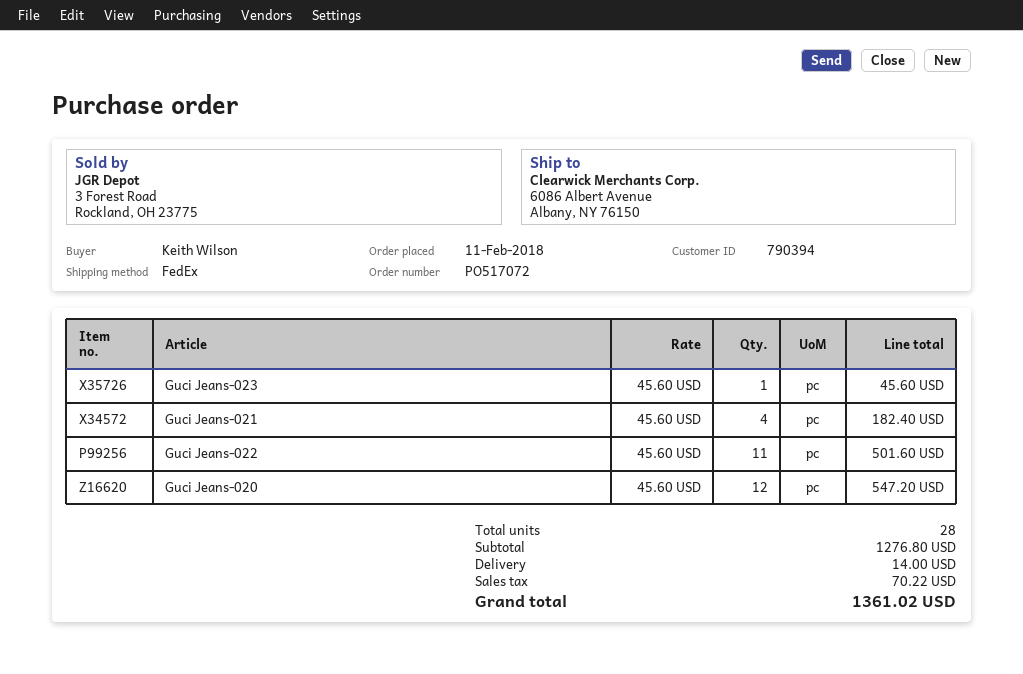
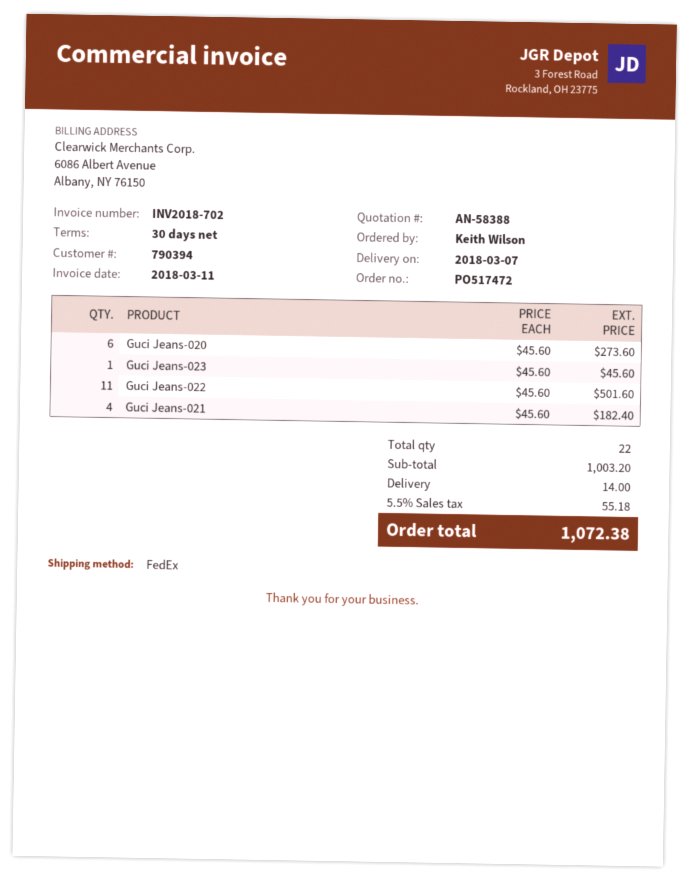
order number: PO517072 -> PO517472
Guci Jeans-020: 12 x 45.60 = 547.20 -> 6 x 45.60 = 273.60
total quantity: 28 -> 22
subtotal: 1276.80 -> 1003.20
tax: 70.22 -> 55.18
total: 1361.02 -> 1072.38

